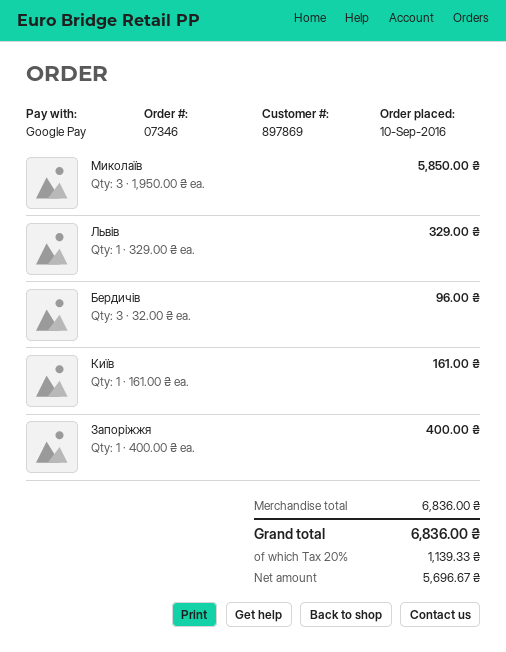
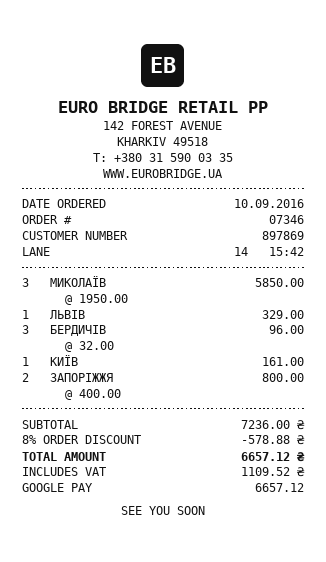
Запоріжжя: 1 x 400.00 = 400.00 -> 2 x 400.00 = 800.00
subtotal: 6836.00 -> 7236.00
discount: none -> 8% = 578.88
tax: 1139.33 -> 1109.52
total: 6836.00 -> 6657.12

